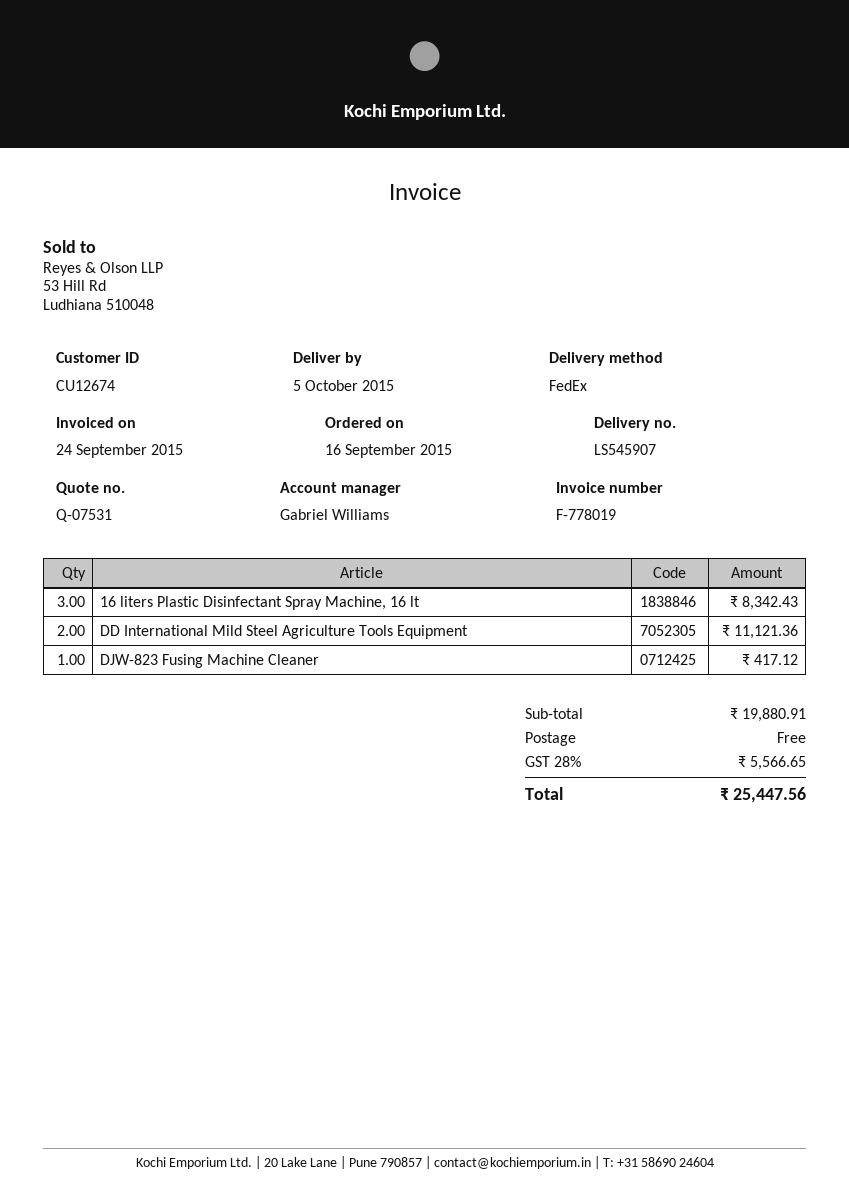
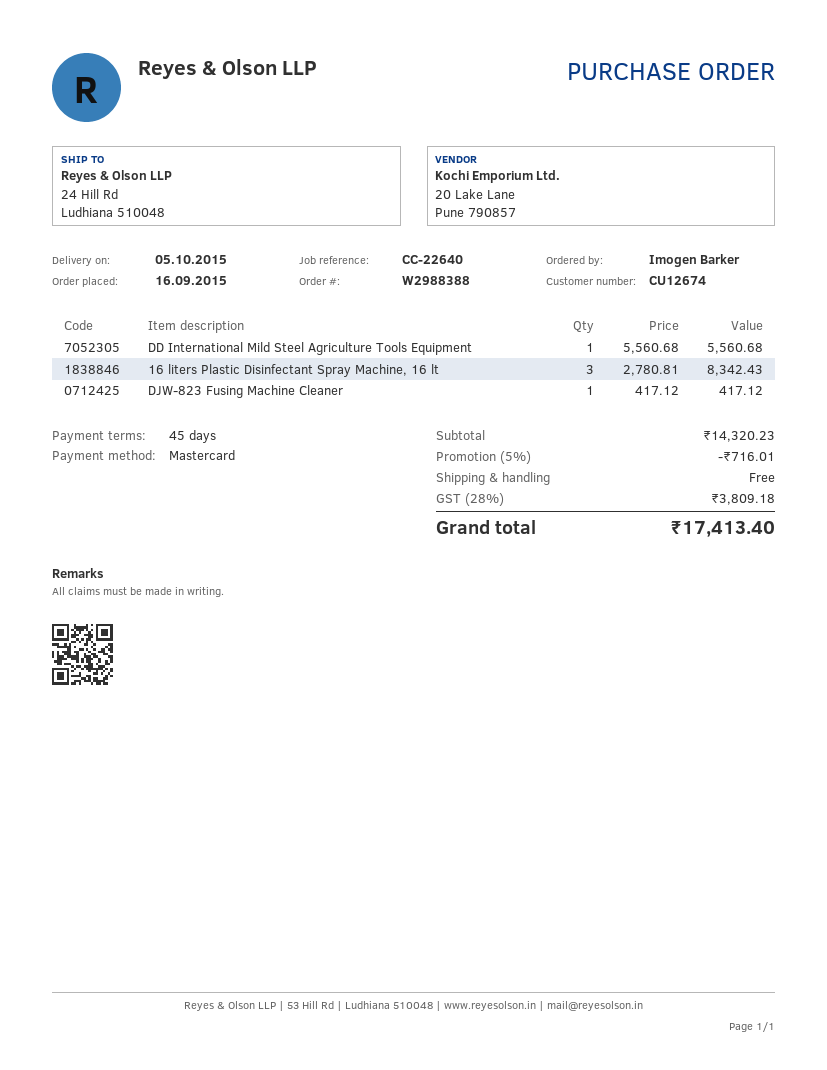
DD International Mild Steel Agriculture Tools Equipment: 2 for 11121.36 -> 1 for 5560.68
subtotal: 19880.91 -> 14320.23
discount: none -> 5% = 716.01
tax: 28% = 5566.65 -> 28% = 3809.18
total: 25447.56 -> 17413.40

